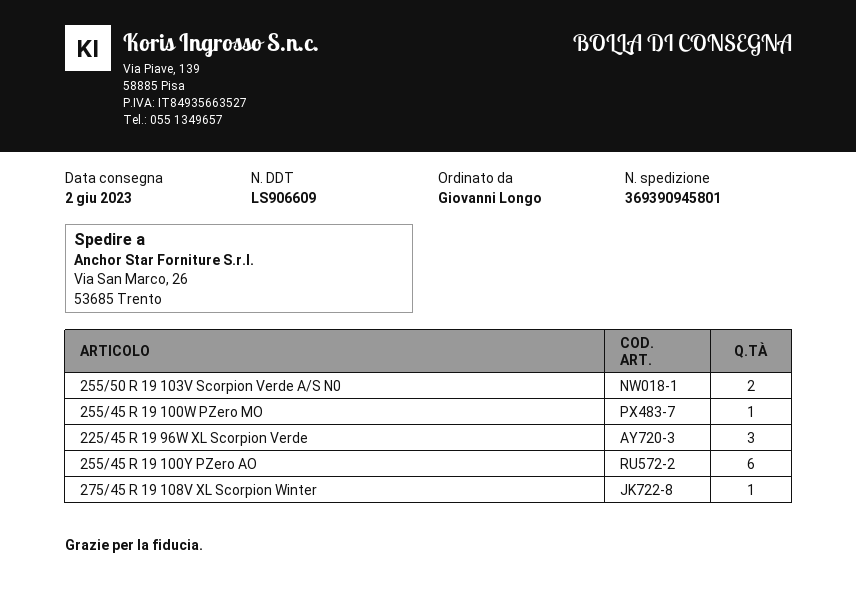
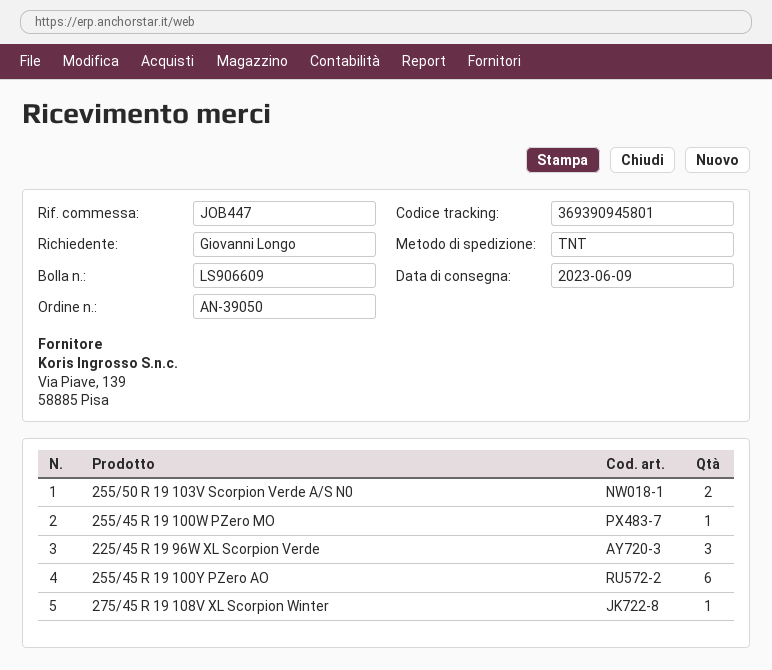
delivery date: 2023-06-02 -> 2023-06-09

